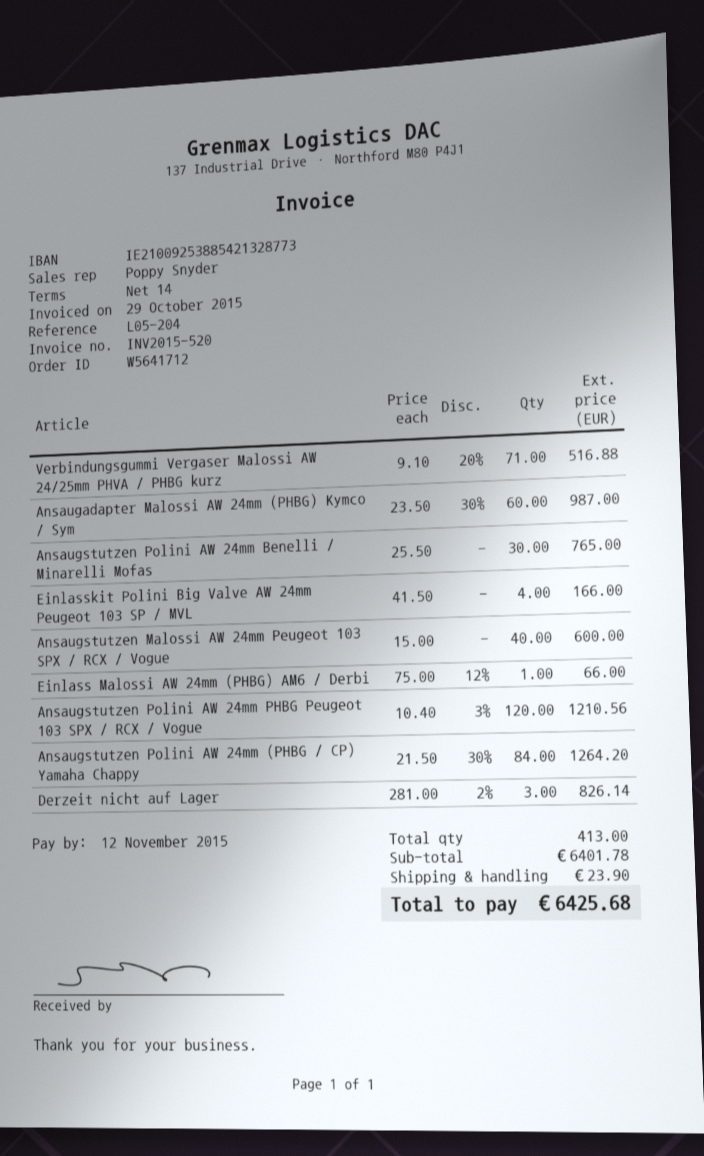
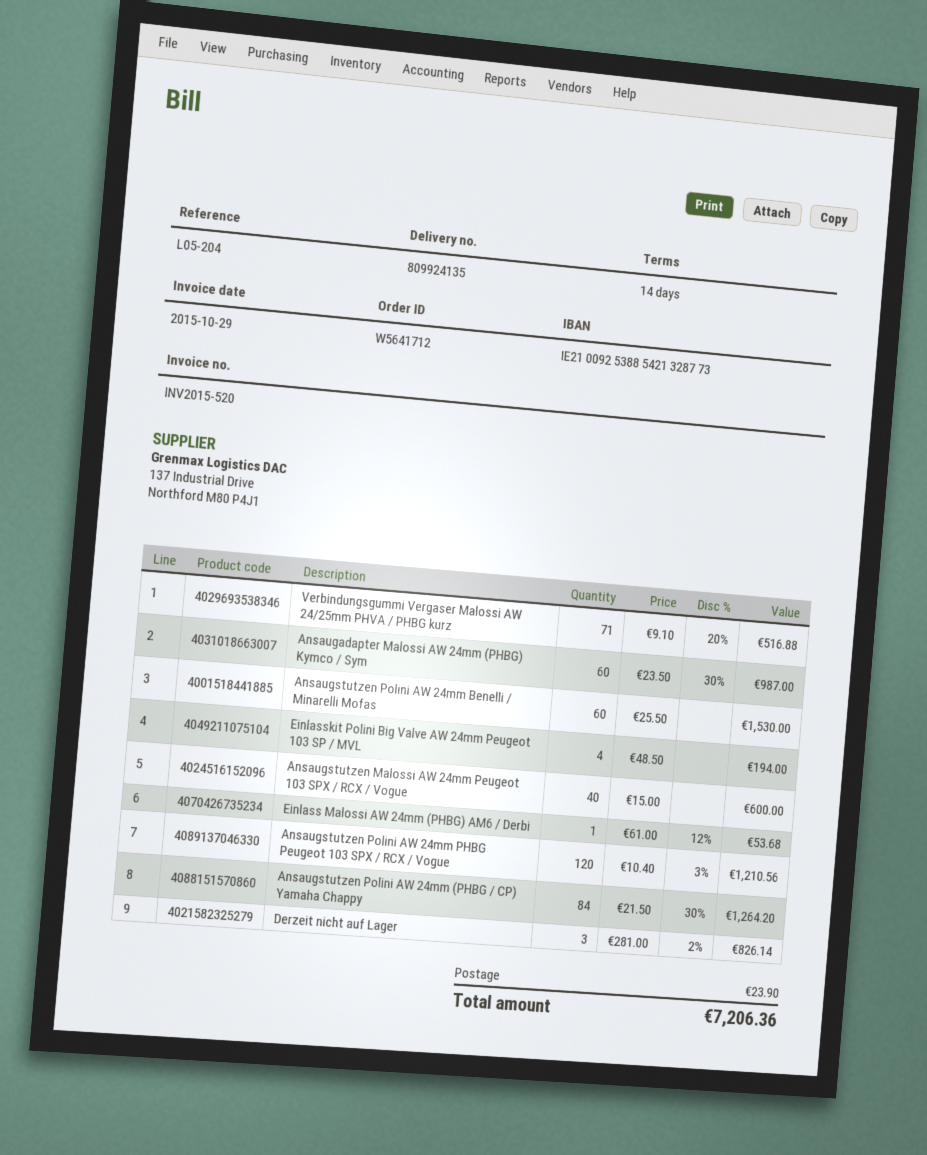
Ansaugstutzen Polini AW 24mm Benelli / Minarelli Mofas: 30 x 25.50 = 765.00 -> 60 x 25.50 = 1530.00
Einlasskit Polini Big Valve AW 24mm Peugeot 103 SP / MVL: 4 x 41.50 = 166.00 -> 4 x 48.50 = 194.00
Einlass Malossi AW 24mm (PHBG) AM6 / Derbi: 1 x 75.00 - 12% = 66.00 -> 1 x 61.00 - 12% = 53.68
total: 6425.68 -> 7206.36

